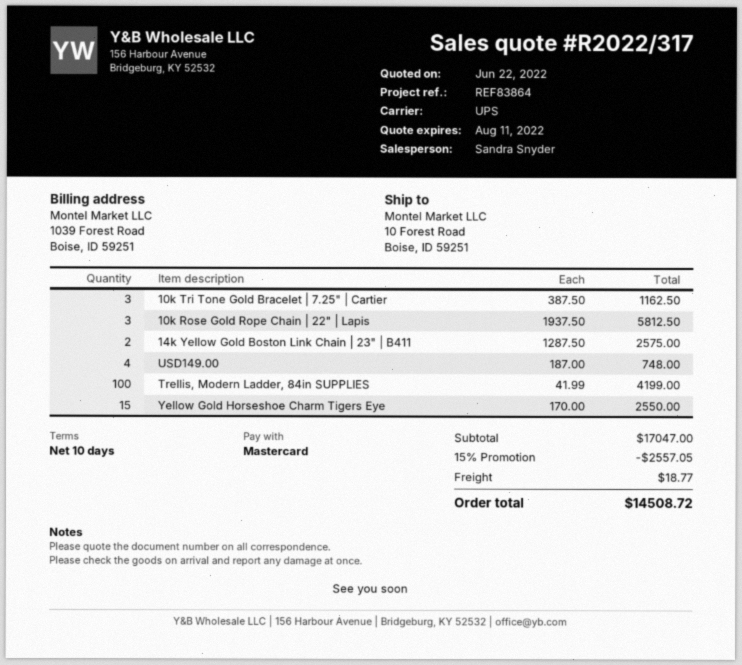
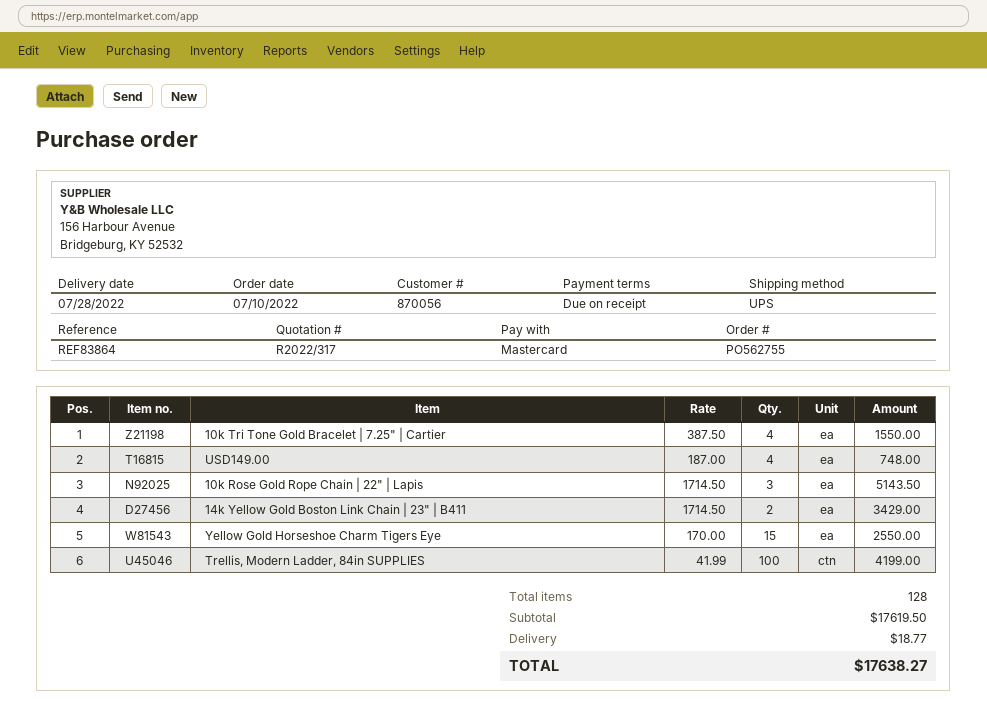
payment terms: 10 days -> on receipt
10k Tri Tone Gold Bracelet | 7.25" | Cartier: 3 x 387.50 = 1162.50 -> 4 x 387.50 = 1550.00
10k Rose Gold Rope Chain | 22" | Lapis: 3 x 1937.50 = 5812.50 -> 3 x 1714.50 = 5143.50
14k Yellow Gold Boston Link Chain | 23" | B411: 2 x 1287.50 = 2575.00 -> 2 x 1714.50 = 3429.00
subtotal: 17047.00 -> 17619.50
discount: 15% = 2557.05 -> none
total: 14508.72 -> 17638.27

